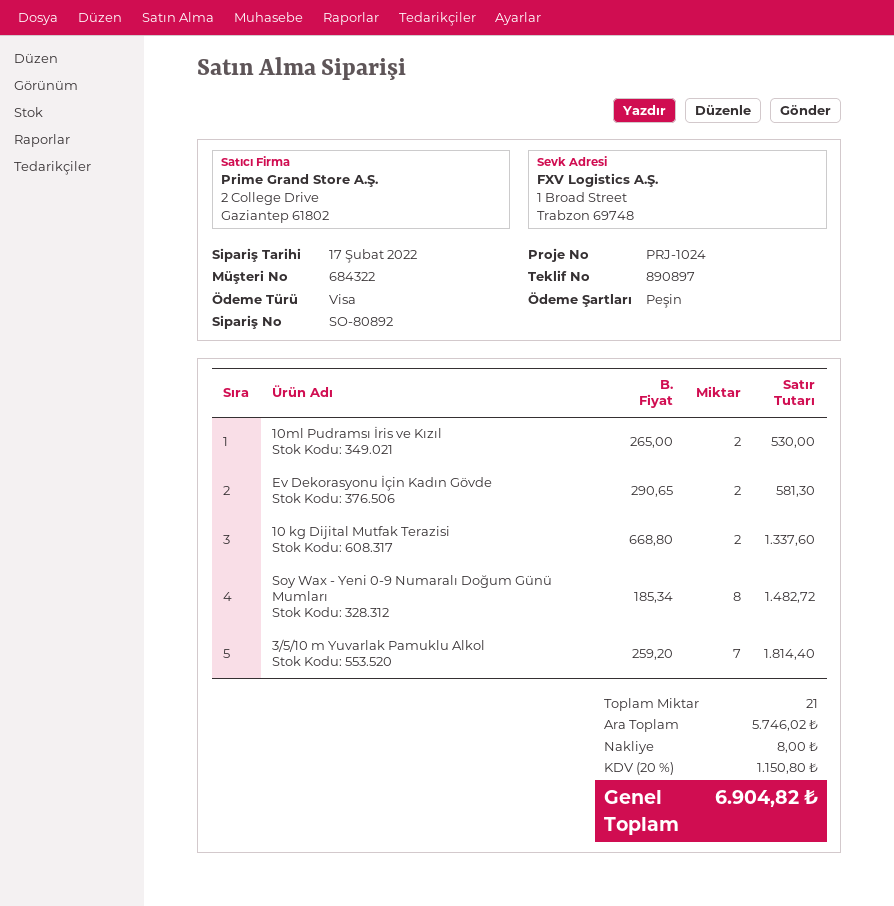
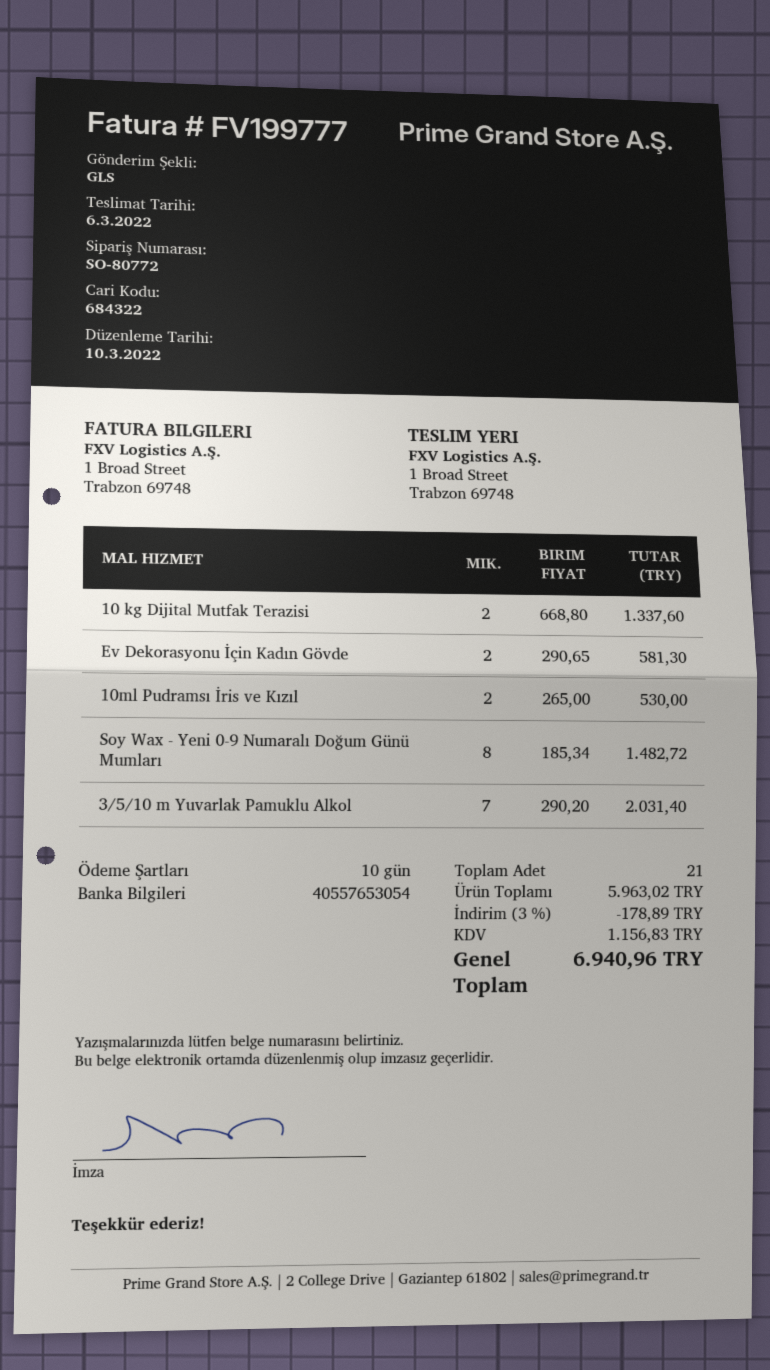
order number: SO-80892 -> SO-80772
payment terms: on receipt -> 10 days
3/5/10 m Yuvarlak Pamuklu Alkol: 7 x 259.20 = 1814.40 -> 7 x 290.20 = 2031.40
subtotal: 5746.02 -> 5963.02
discount: none -> 3% = 178.89
shipping: 8.00 -> none
tax: 1150.80 -> 1156.83
total: 6904.82 -> 6940.96

